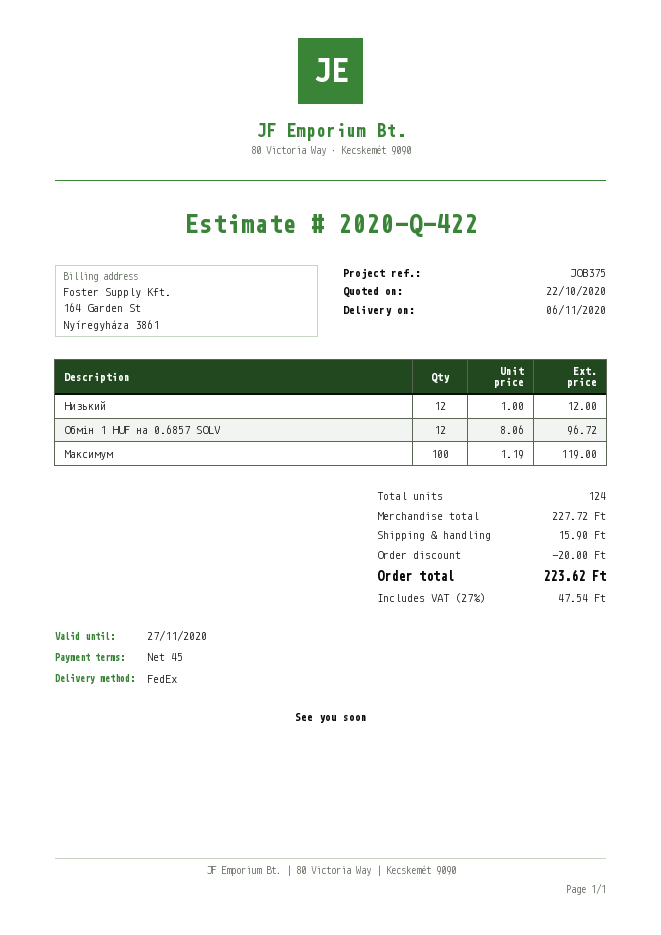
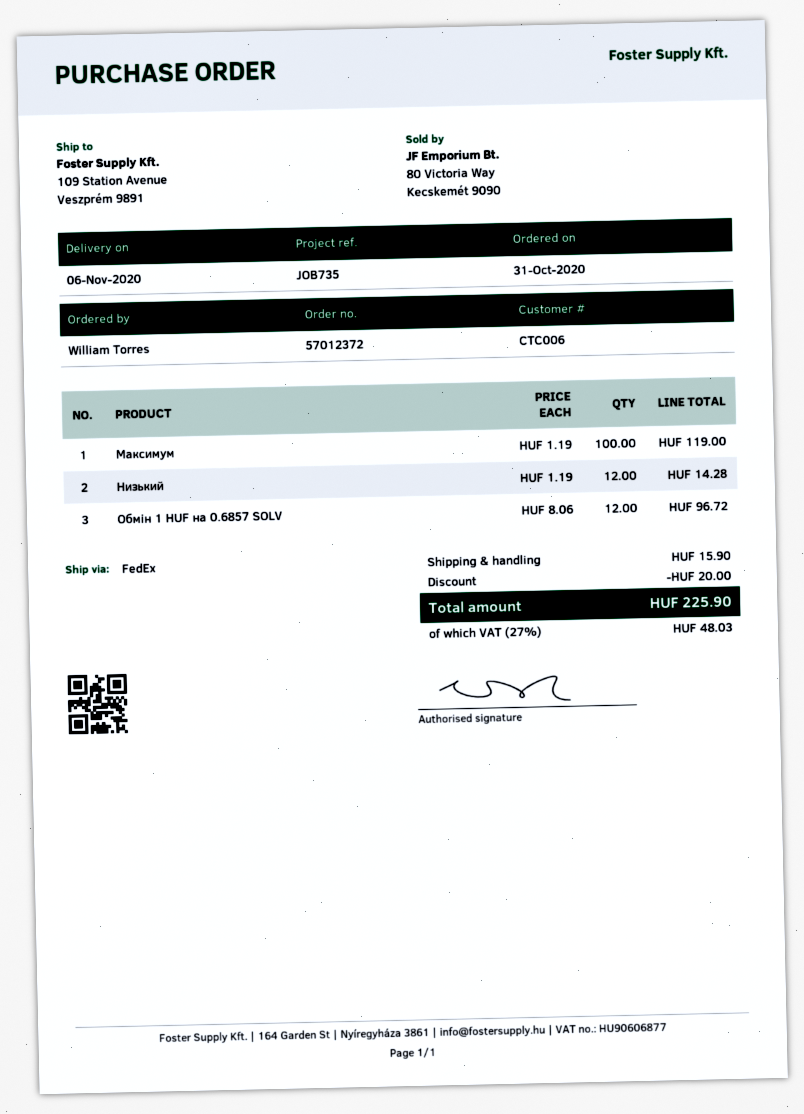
reference: JOB375 -> JOB735
Низький: 12 x 1.00 = 12.00 -> 12 x 1.19 = 14.28
tax: 27% = 47.54 -> 27% = 48.03
total: 223.62 -> 225.90

